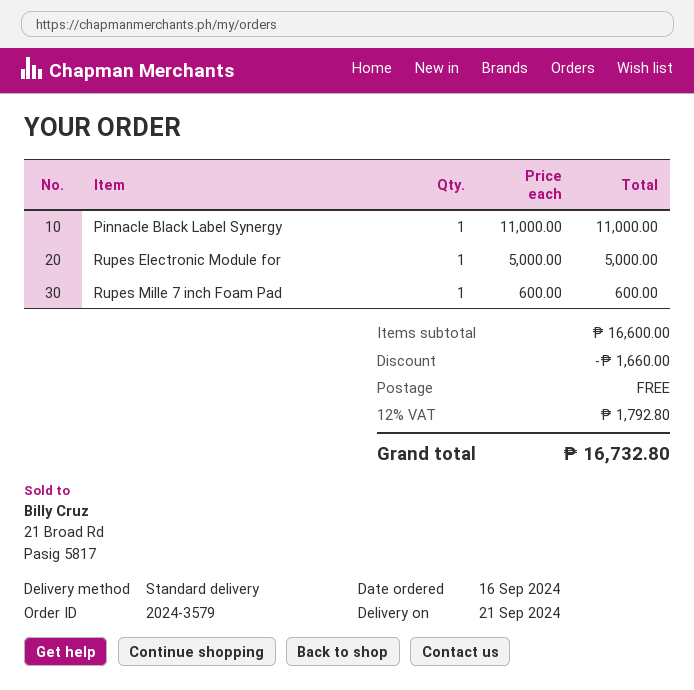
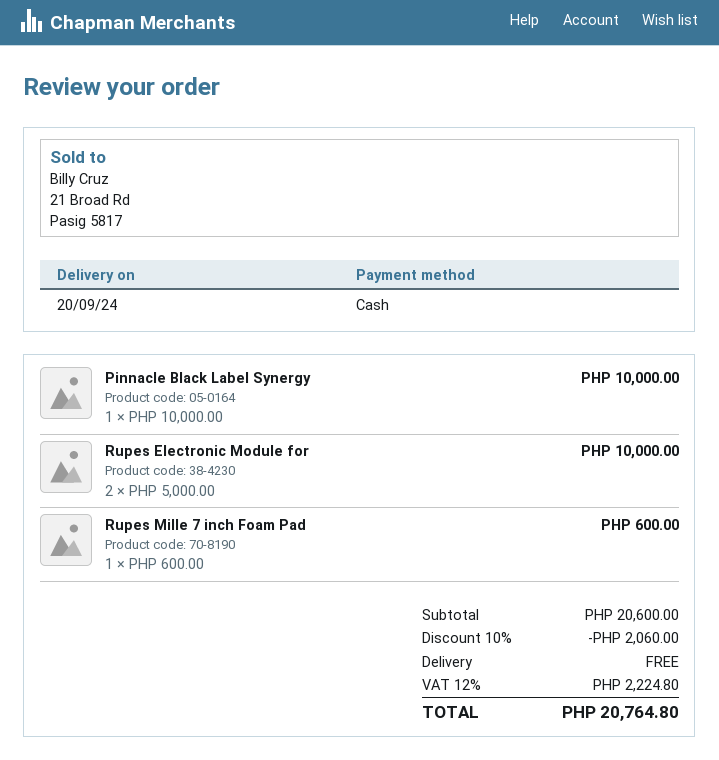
delivery date: 2024-09-21 -> 2024-09-20
Pinnacle Black Label Synergy: 1 x 11000.00 = 11000.00 -> 1 x 10000.00 = 10000.00
Rupes Electronic Module for: 1 x 5000.00 = 5000.00 -> 2 x 5000.00 = 10000.00
subtotal: 16600.00 -> 20600.00
discount: 1660.00 -> 2060.00
tax: 12% = 1792.80 -> 12% = 2224.80
total: 16732.80 -> 20764.80

